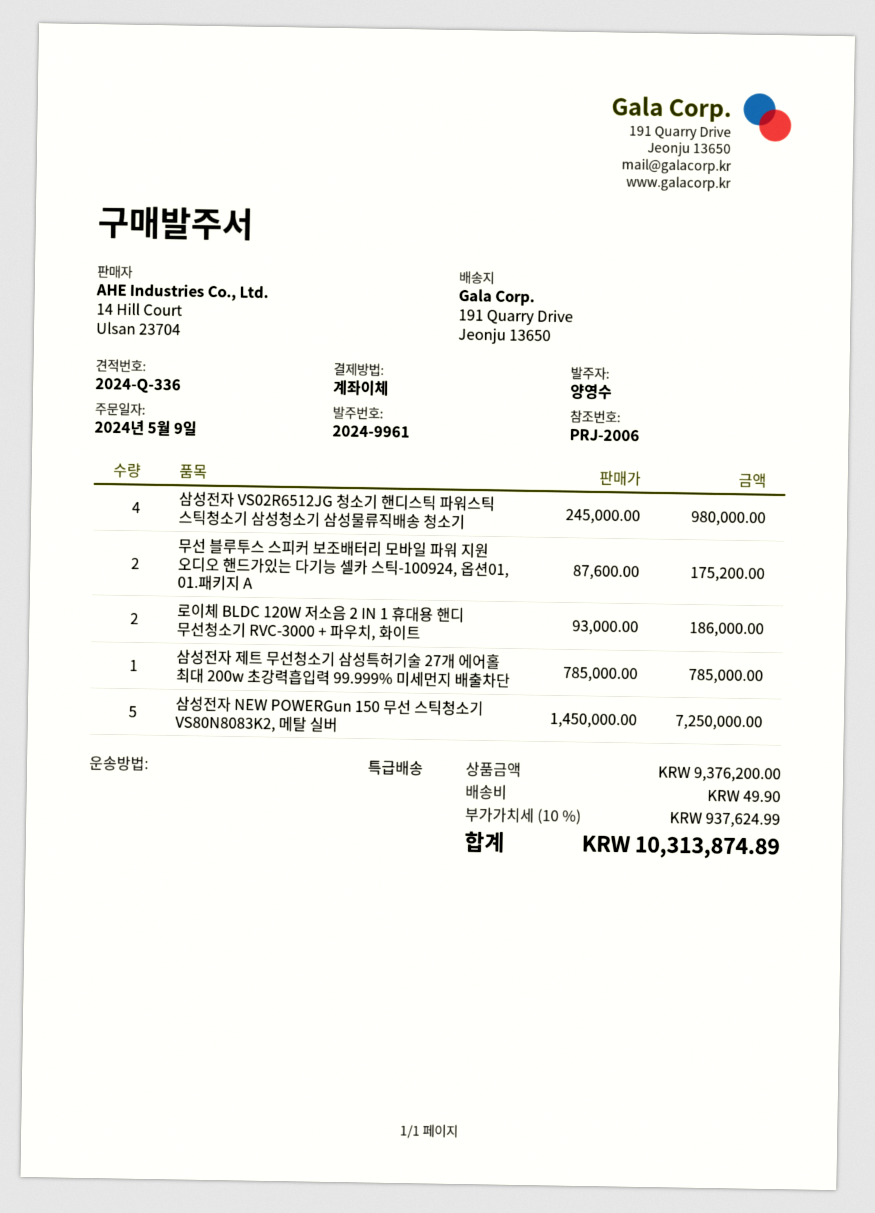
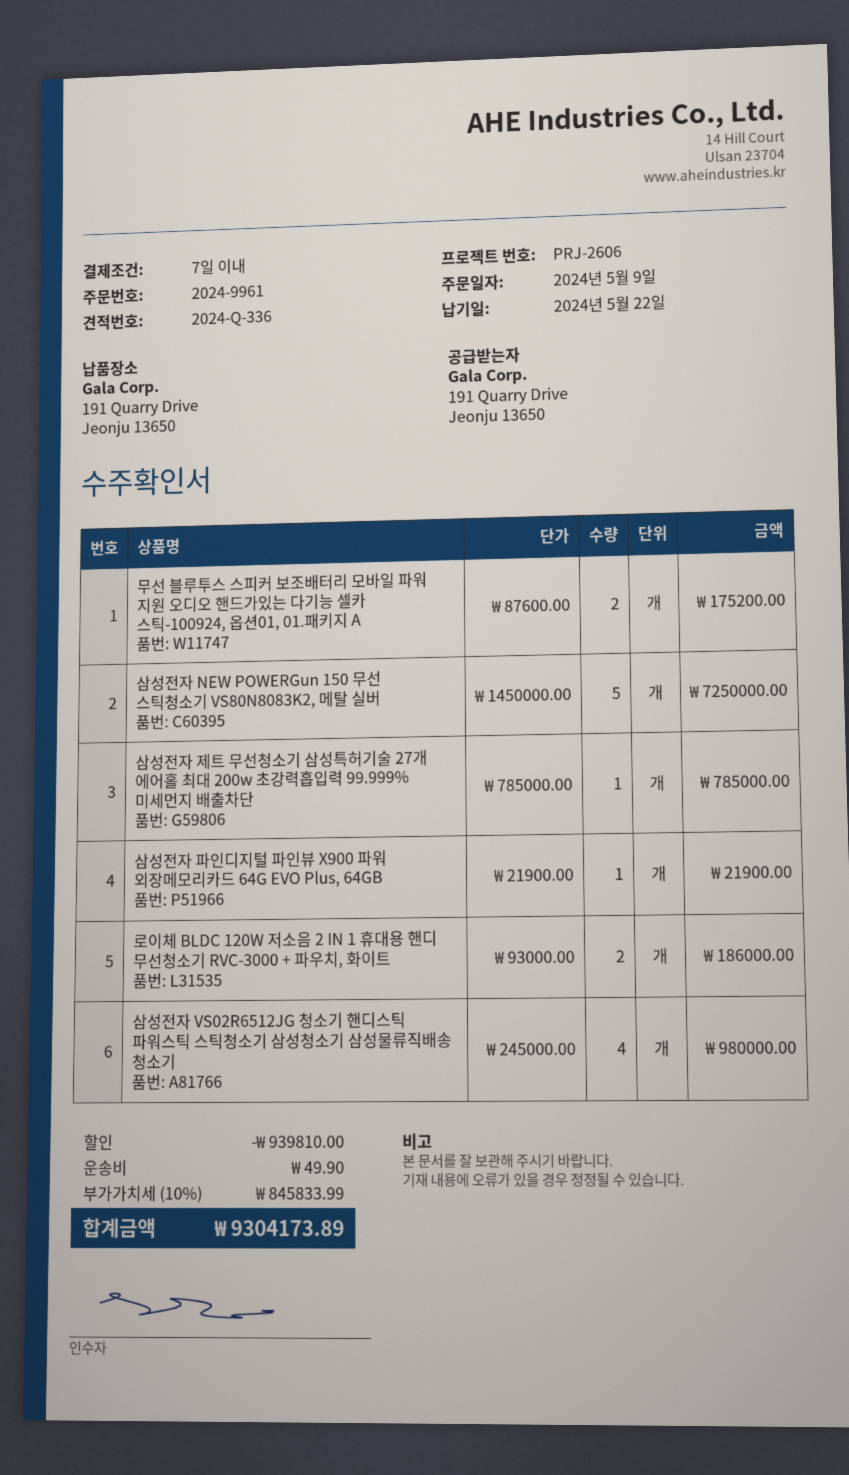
reference: PRJ-2006 -> PRJ-2606
삼성전자 파인디지털 파인뷰 X900 파워 외장메모리카드 64G EVO Plus, 64GB: none -> 1 x 21900.00 = 21900.00
discount: none -> 939810.00
tax: 10% = 937624.99 -> 10% = 845833.99
total: 10313874.89 -> 9304173.89

